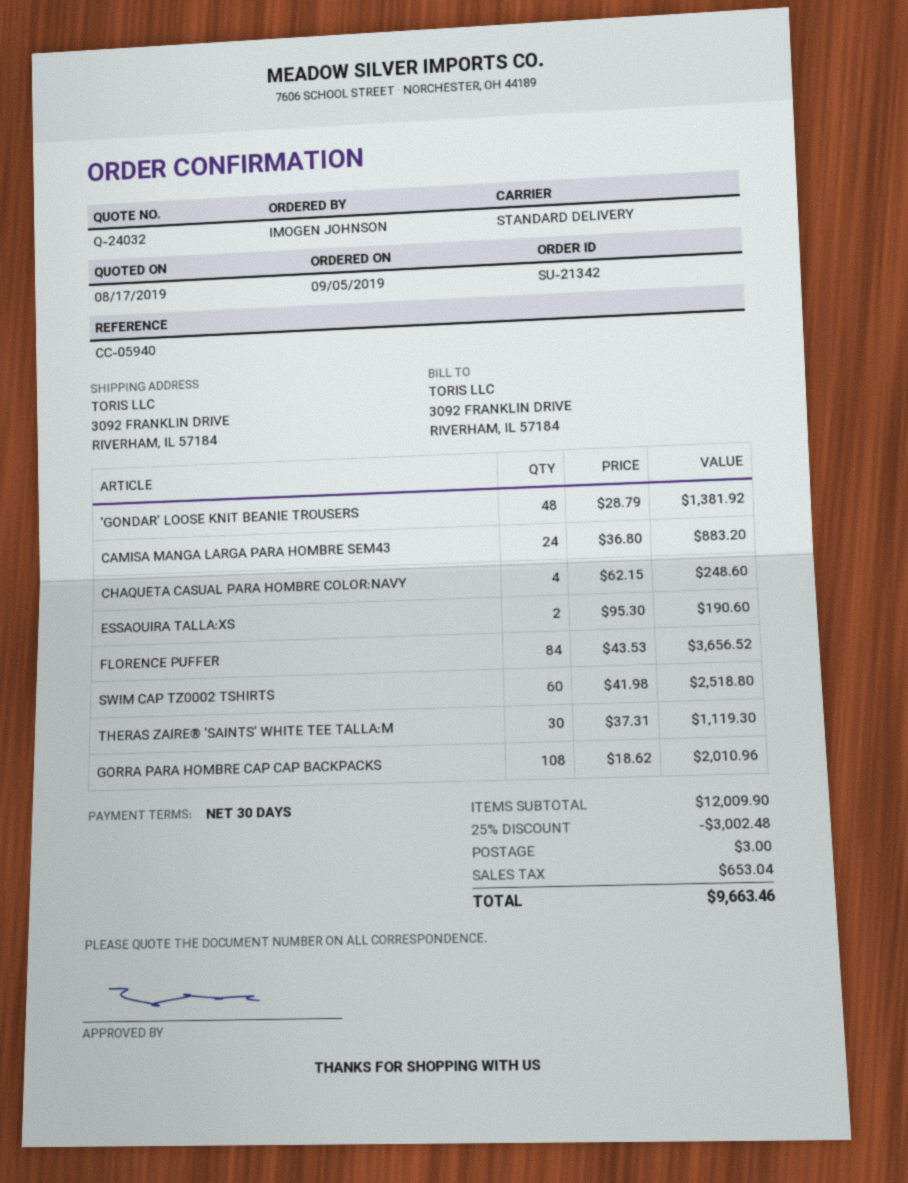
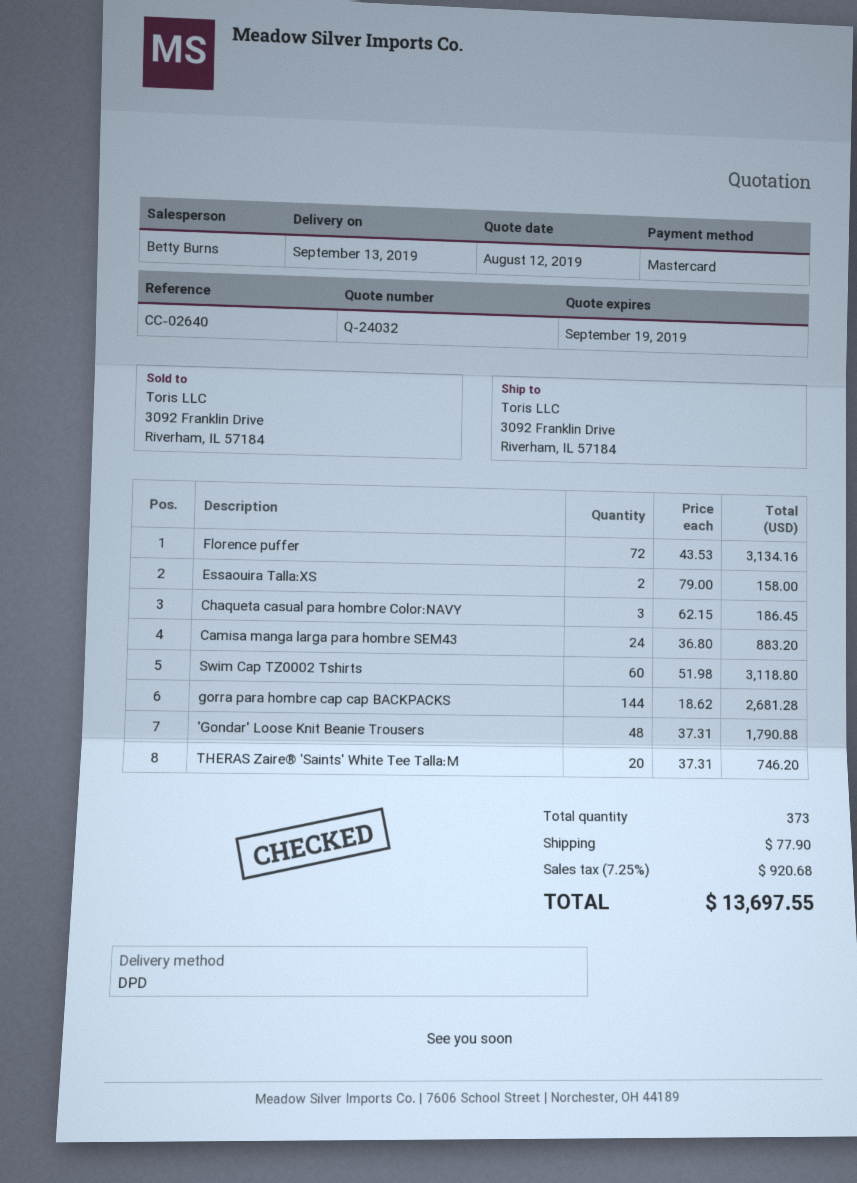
quote date: 2019-08-17 -> 2019-08-12
reference: CC-05940 -> CC-02640
shipping method: standard -> DPD
'GONDAR' LOOSE KNIT BEANIE TROUSERS: 48 x 28.79 = 1381.92 -> 48 x 37.31 = 1790.88
CHAQUETA CASUAL PARA HOMBRE COLOR:NAVY: 4 x 62.15 = 248.60 -> 3 x 62.15 = 186.45
ESSAOUIRA TALLA:XS: 2 x 95.30 = 190.60 -> 2 x 79.00 = 158.00
FLORENCE PUFFER: 84 x 43.53 = 3656.52 -> 72 x 43.53 = 3134.16
SWIM CAP TZ0002 TSHIRTS: 60 x 41.98 = 2518.80 -> 60 x 51.98 = 3118.80
THERAS ZAIRE® 'SAINTS' WHITE TEE TALLA:M: 30 x 37.31 = 1119.30 -> 20 x 37.31 = 746.20
GORRA PARA HOMBRE CAP CAP BACKPACKS: 108 x 18.62 = 2010.96 -> 144 x 18.62 = 2681.28
discount: 25% = 3002.48 -> none
shipping: 3.00 -> 77.90
tax: 653.04 -> 920.68
total: 9663.46 -> 13697.55

